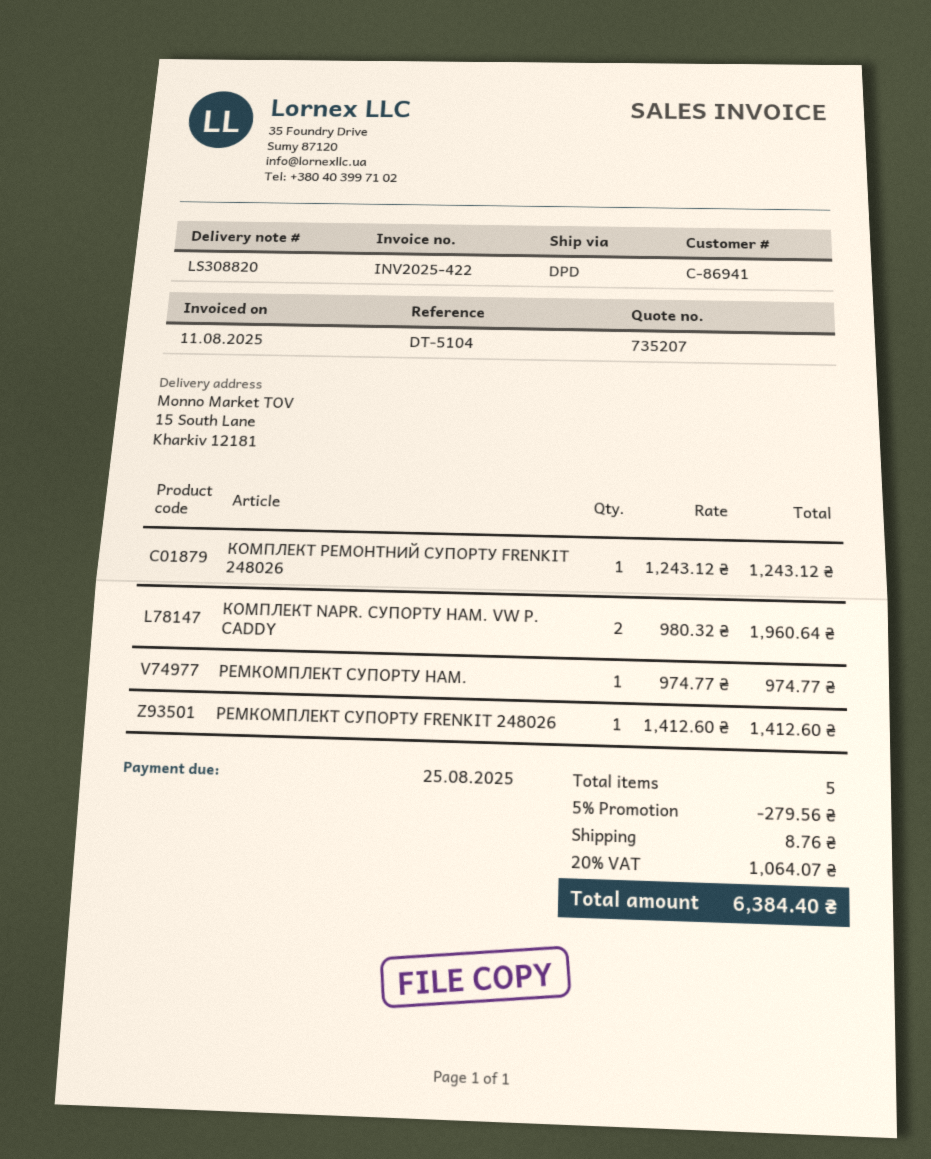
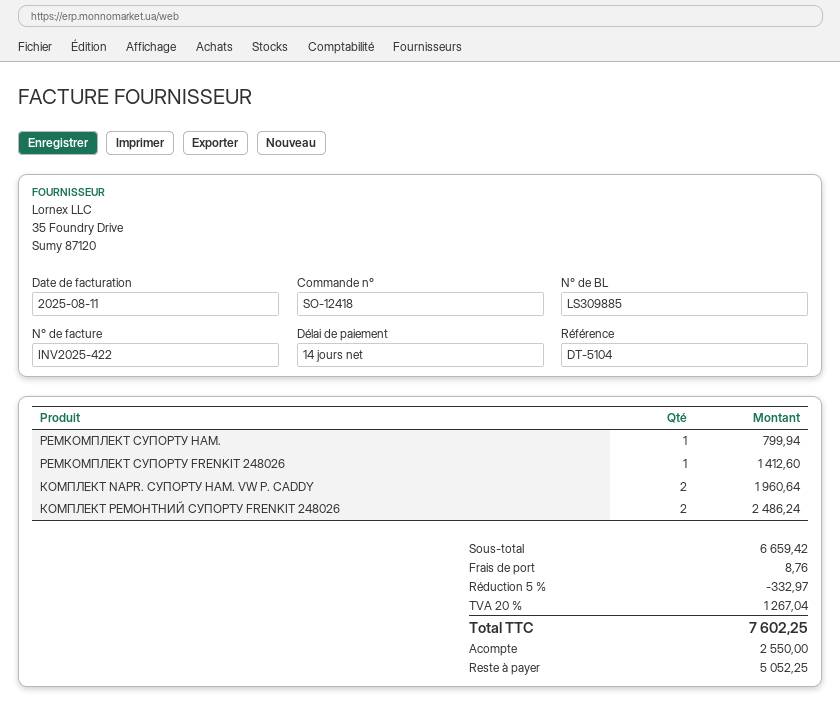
delivery note number: LS308820 -> LS309885
КОМПЛЕКТ РЕМОНТНИЙ СУПОРТУ FRENKIT 248026: 1 for 1243.12 -> 2 for 2486.24
РЕМКОМПЛЕКТ СУПОРТУ HAM.: 1 for 974.77 -> 1 for 799.94
discount: 5% = 279.56 -> 5% = 332.97
tax: 20% = 1064.07 -> 20% = 1267.04
total: 6384.40 -> 7602.25

